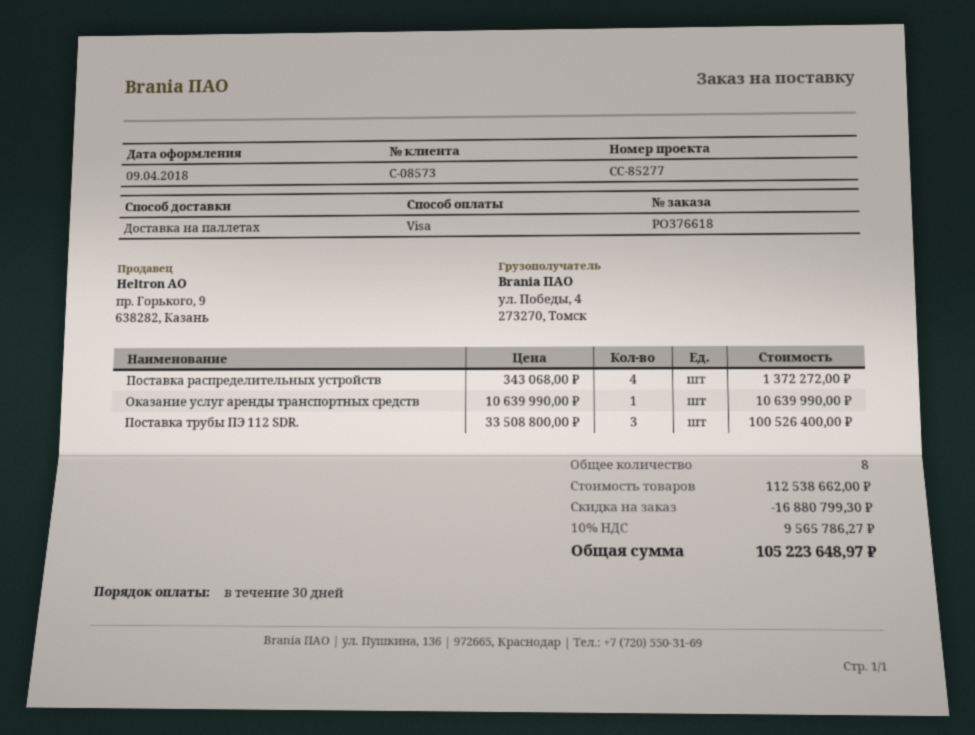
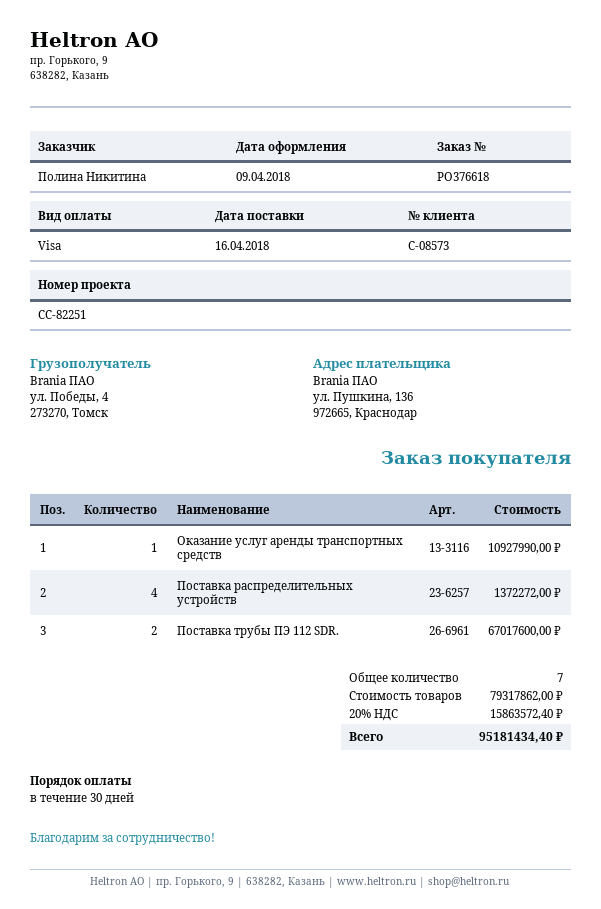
reference: CC-85277 -> CC-82251
Оказание услуг аренды транспортных средств: 1 for 10639990.00 -> 1 for 10927990.00
Поставка трубы ПЭ 112 SDR.: 3 for 100526400.00 -> 2 for 67017600.00
total quantity: 8 -> 7
subtotal: 112538662.00 -> 79317862.00
discount: 16880799.30 -> none
tax: 10% = 9565786.27 -> 20% = 15863572.40
total: 105223648.97 -> 95181434.40

